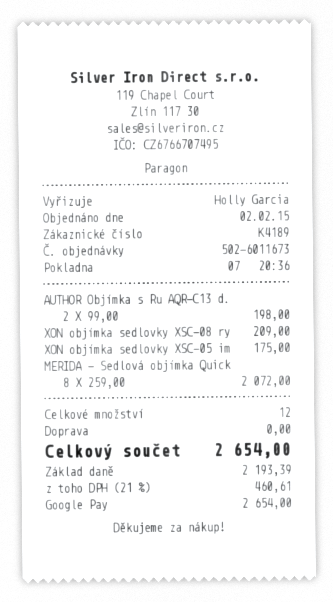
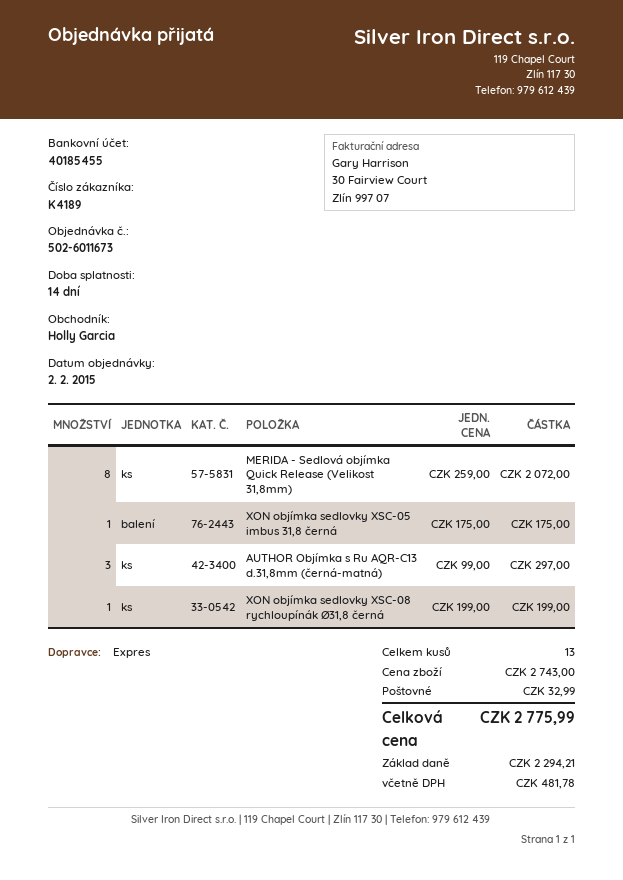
AUTHOR Objímka s Ru AQR-C13 d.: 2 x 99.00 = 198.00 -> 3 x 99.00 = 297.00
XON objímka sedlovky XSC-08 ry: 1 x 209.00 = 209.00 -> 1 x 199.00 = 199.00
total quantity: 12 -> 13
shipping: 0.00 -> 32.99
net: 2193.39 -> 2294.21
tax: 460.61 -> 481.78
total: 2654.00 -> 2775.99

